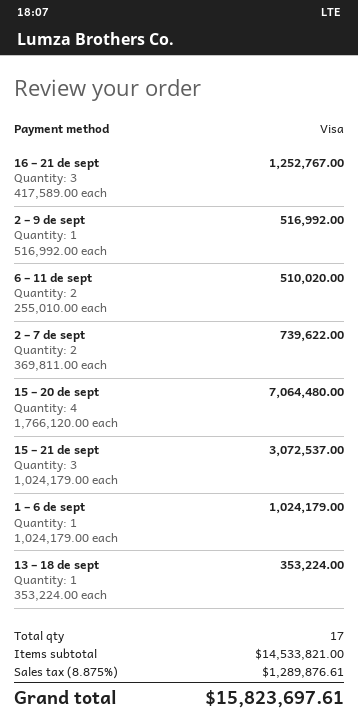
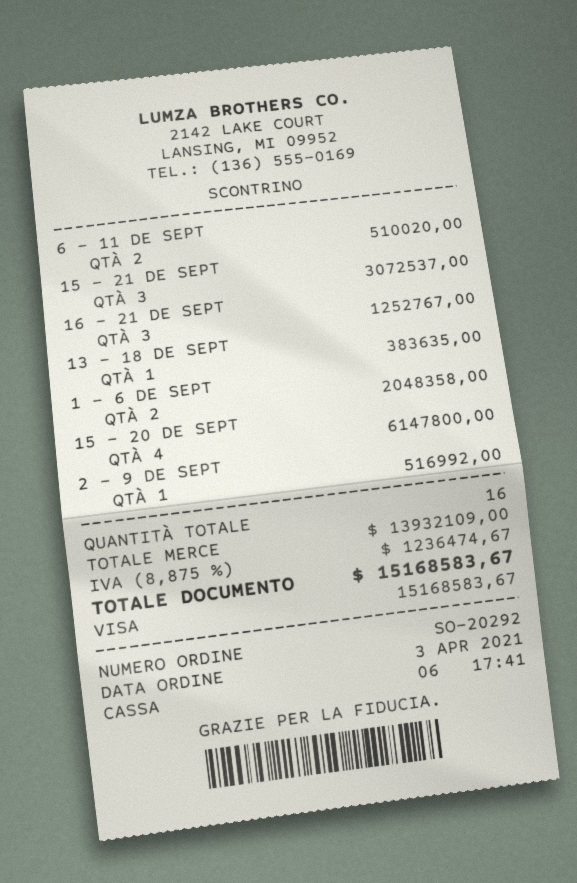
2 – 7 de sept: 2 for 739622.00 -> none
15 – 20 de sept: 4 for 7064480.00 -> 4 for 6147800.00
1 – 6 de sept: 1 for 1024179.00 -> 2 for 2048358.00
13 – 18 de sept: 1 for 353224.00 -> 1 for 383635.00
total quantity: 17 -> 16
subtotal: 14533821.00 -> 13932109.00
tax: 8.875% = 1289876.61 -> 8.875% = 1236474.67
total: 15823697.61 -> 15168583.67

